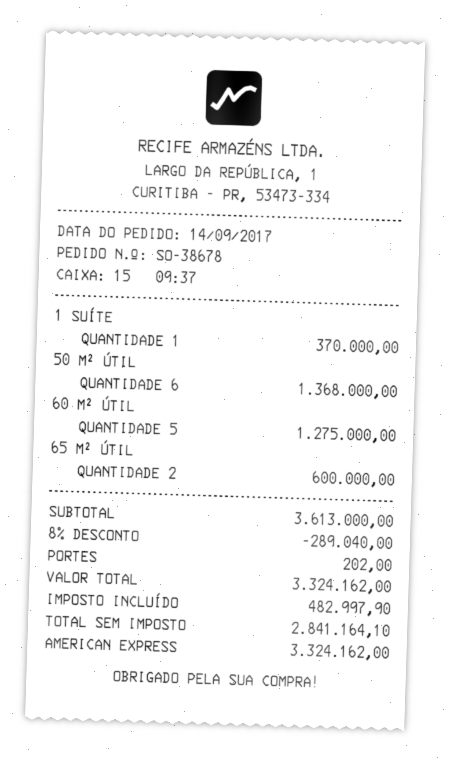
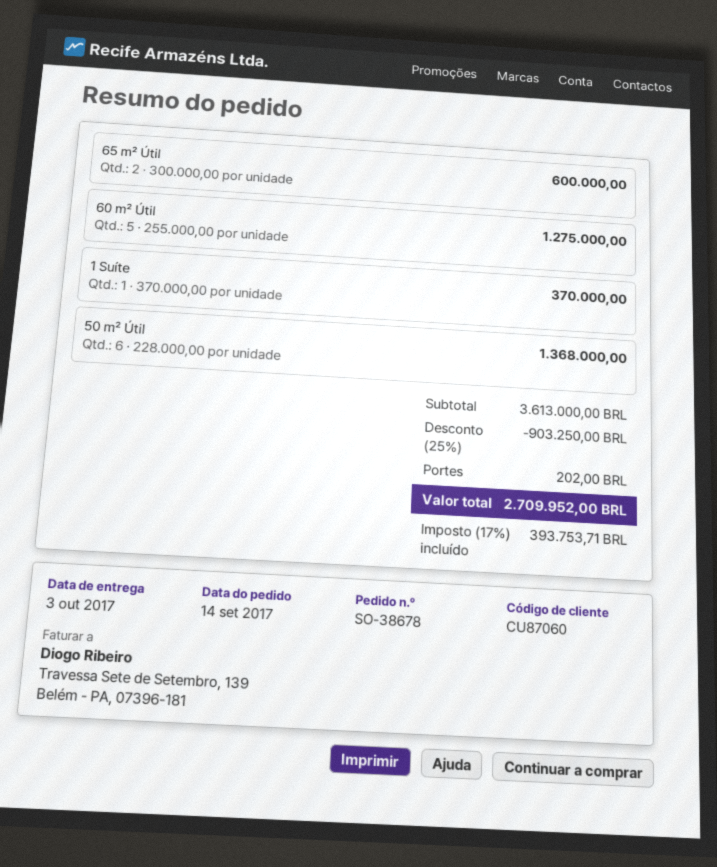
discount: 8% = 289040.00 -> 25% = 903250.00
tax: 482997.90 -> 393753.71
total: 3324162.00 -> 2709952.00

